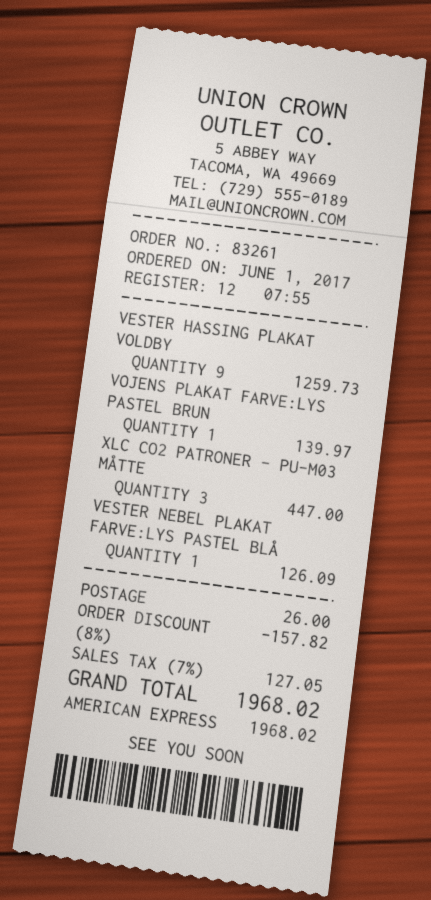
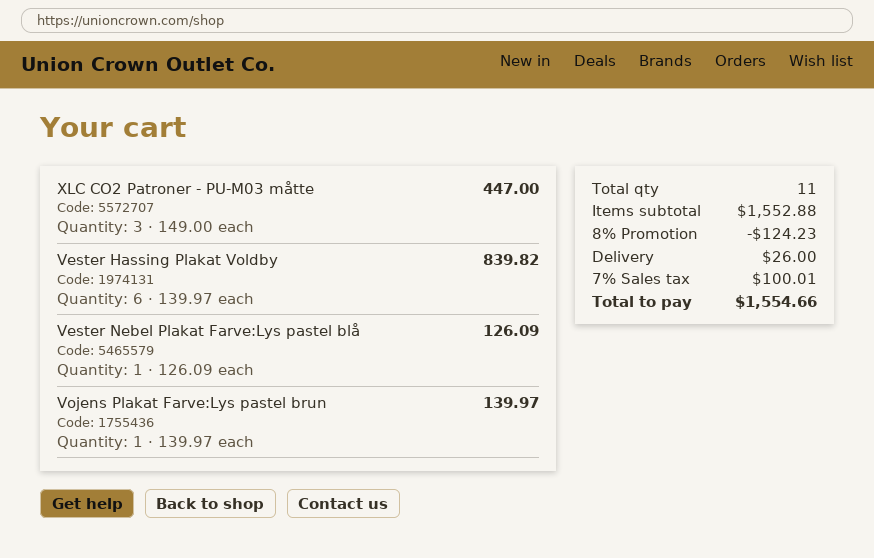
VESTER HASSING PLAKAT VOLDBY: 9 for 1259.73 -> 6 for 839.82
discount: 8% = 157.82 -> 8% = 124.23
tax: 7% = 127.05 -> 7% = 100.01
total: 1968.02 -> 1554.66

